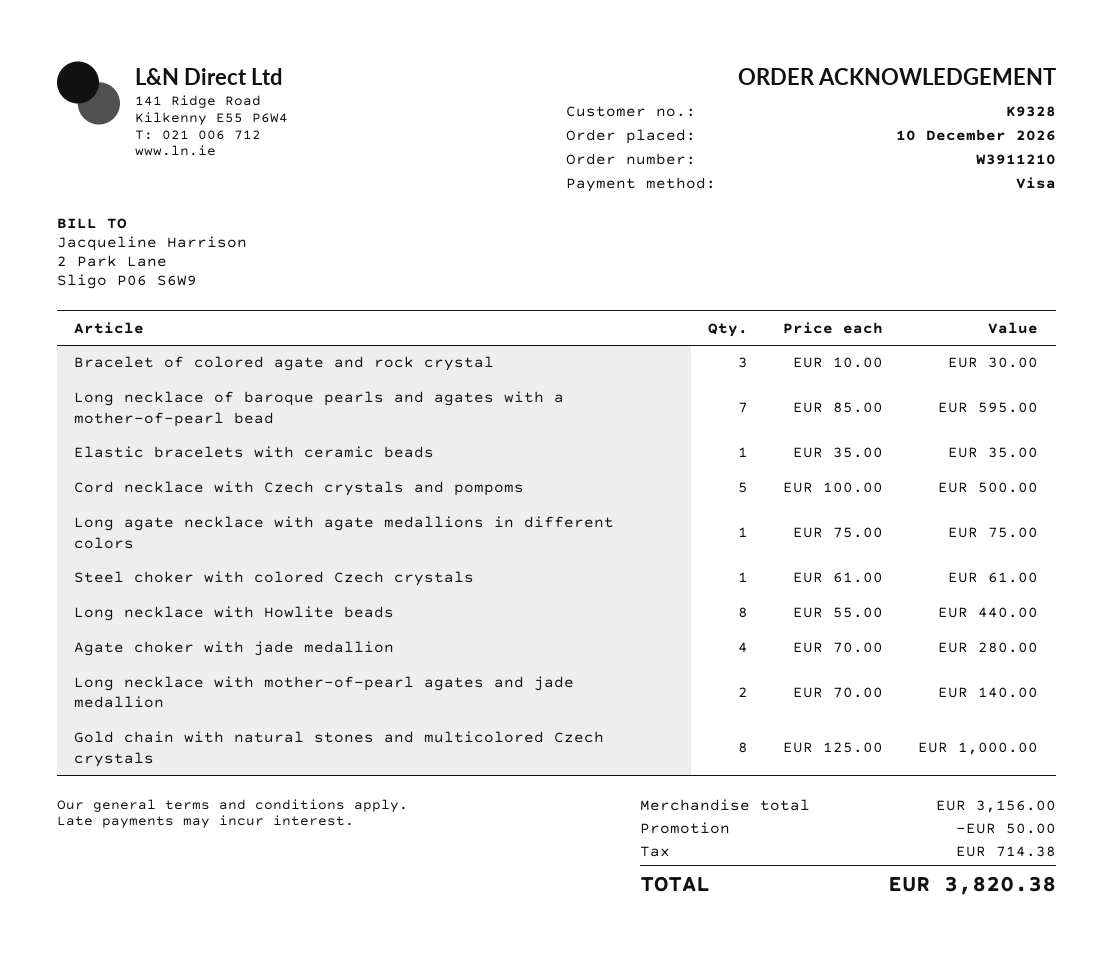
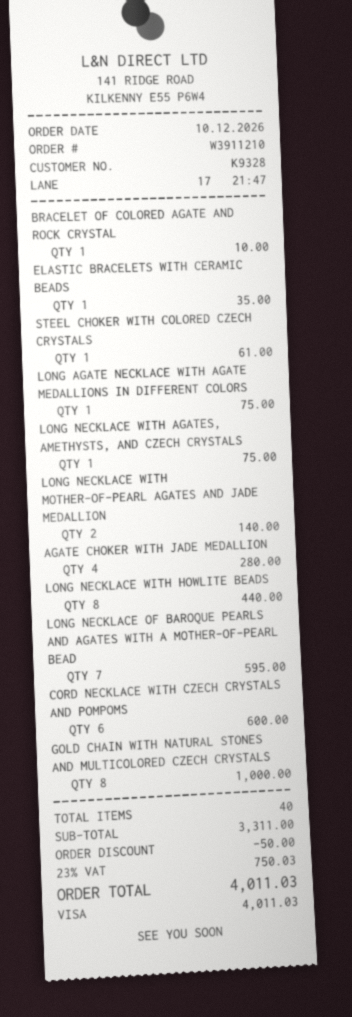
Bracelet of colored agate and rock crystal: 3 for 30.00 -> 1 for 10.00
Cord necklace with Czech crystals and pompoms: 5 for 500.00 -> 6 for 600.00
LONG NECKLACE WITH AGATES, AMETHYSTS, AND CZECH CRYSTALS: none -> 1 for 75.00
subtotal: 3156.00 -> 3311.00
tax: 714.38 -> 750.03
total: 3820.38 -> 4011.03

